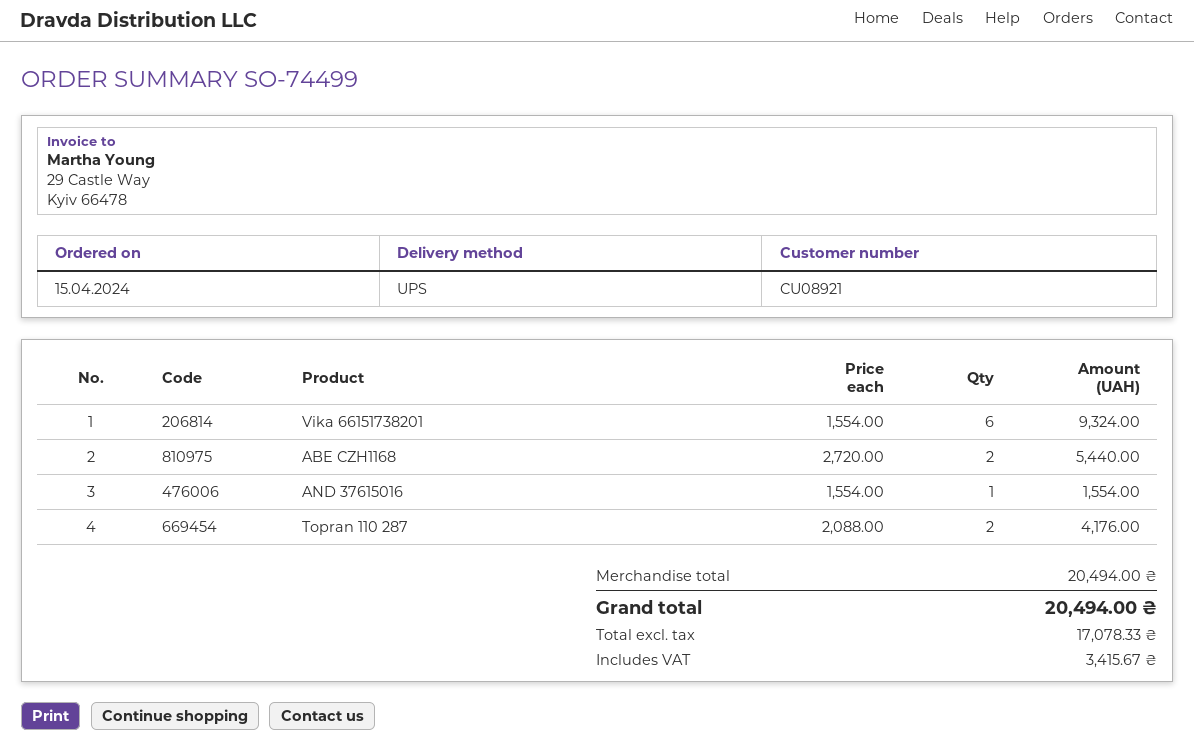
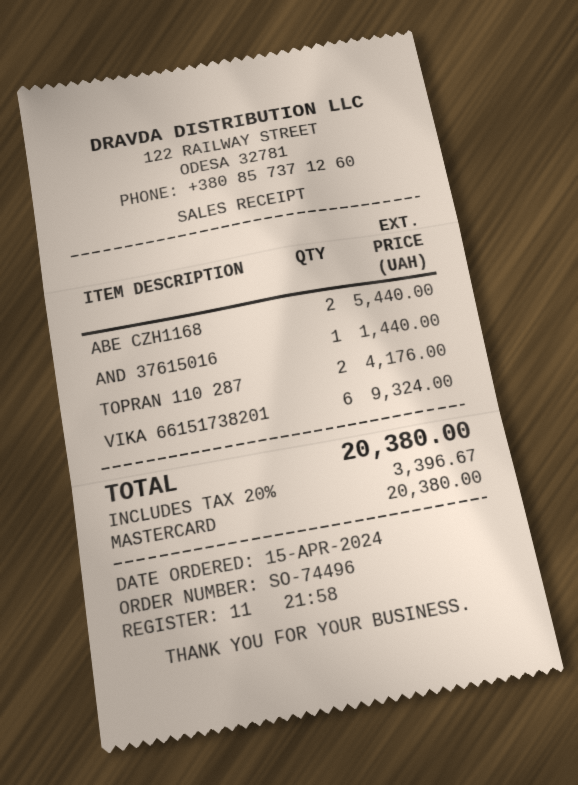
order number: SO-74499 -> SO-74496
AND 37615016: 1 for 1554.00 -> 1 for 1440.00
tax: 3415.67 -> 3396.67
total: 20494.00 -> 20380.00

